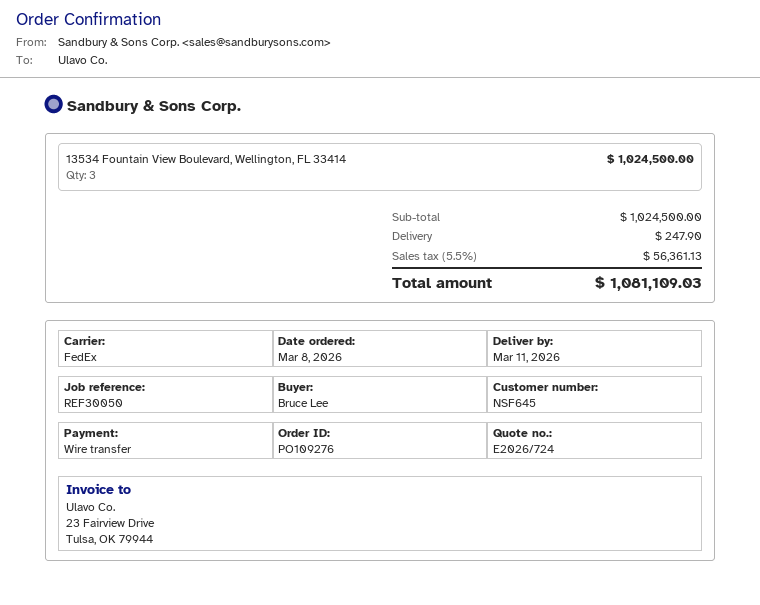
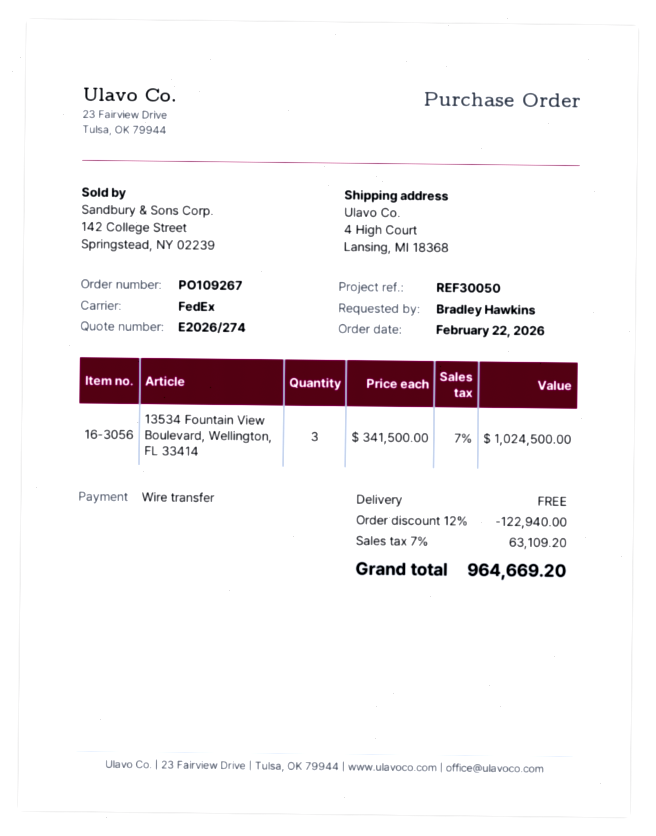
quote number: E2026/724 -> E2026/274
order number: PO109276 -> PO109267
order date: 2026-03-08 -> 2026-02-22
ordered by: Bruce Lee -> Bradley Hawkins
discount: none -> 12% = 122940.00
shipping: 247.90 -> 0.00
tax: 5.5% = 56361.13 -> 7% = 63109.20
total: 1081109.03 -> 964669.20

